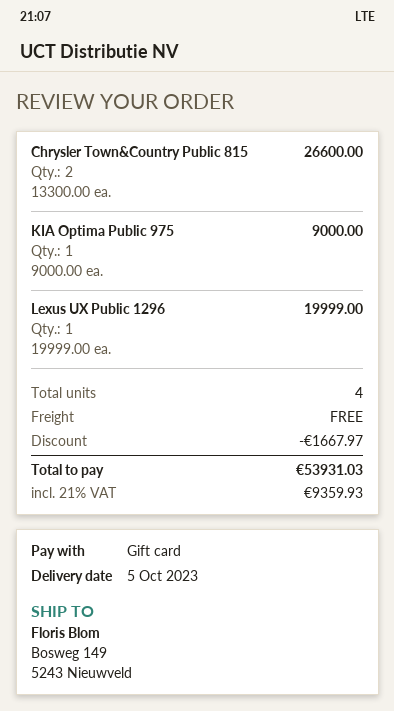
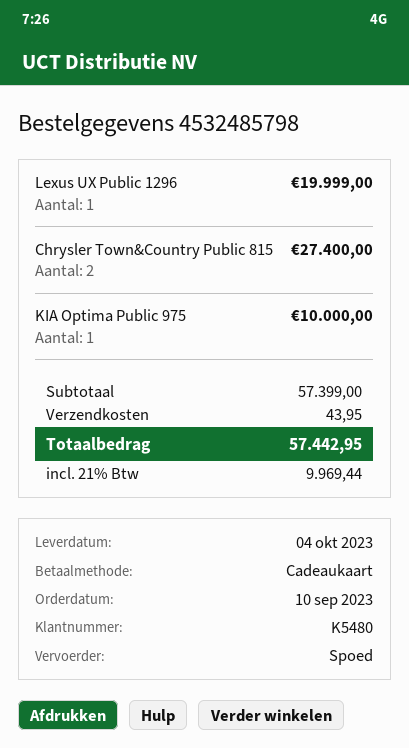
delivery date: 2023-10-05 -> 2023-10-04
Chrysler Town&Country Public 815: 2 for 26600.00 -> 2 for 27400.00
KIA Optima Public 975: 1 for 9000.00 -> 1 for 10000.00
discount: 1667.97 -> none
shipping: 0.00 -> 43.95
tax: 21% = 9359.93 -> 21% = 9969.44
total: 53931.03 -> 57442.95

